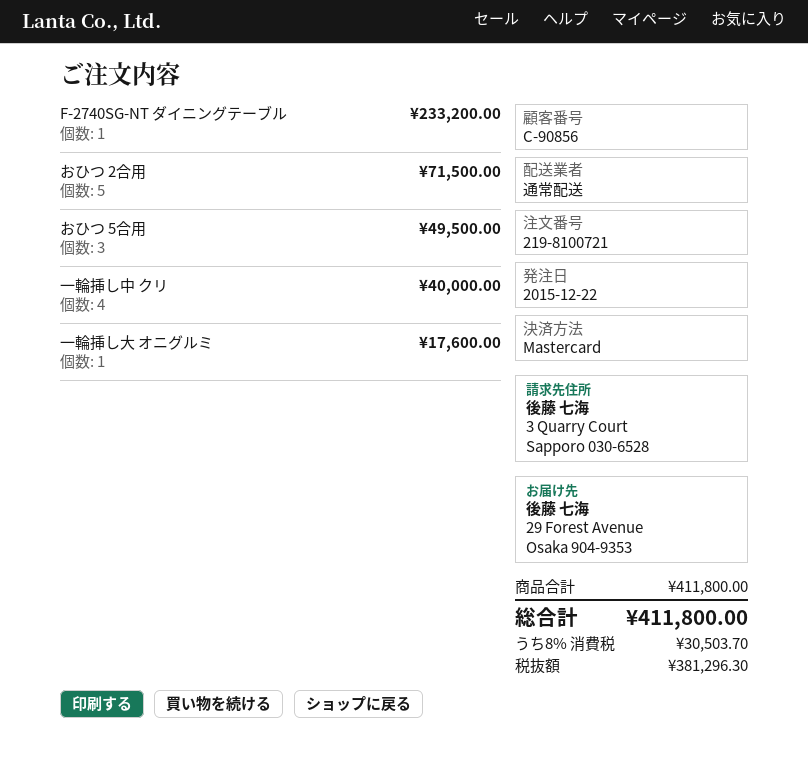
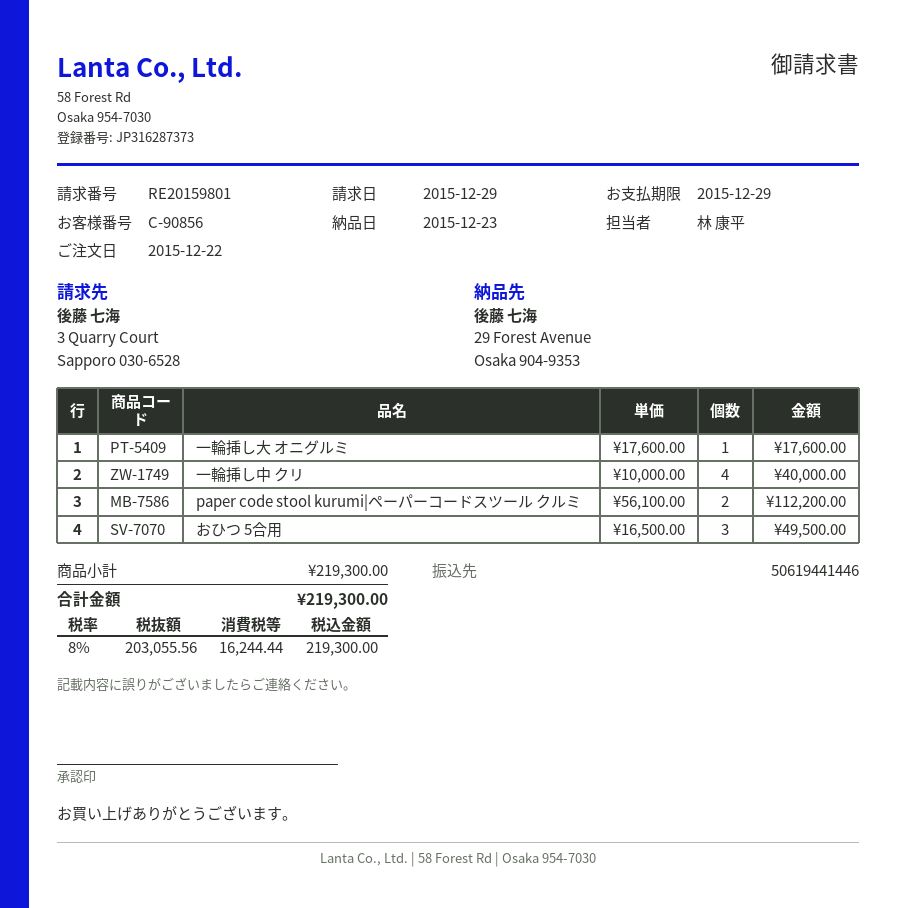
F-2740SG-NT ダイニングテーブル: 1 for 233200.00 -> none
おひつ 2合用: 5 for 71500.00 -> none
paper code stool kurumi|ペーパーコードスツール クルミ: none -> 2 for 112200.00
subtotal: 411800.00 -> 219300.00
net: 381296.30 -> 203055.56
tax: 8% = 30503.70 -> 8% = 16244.44
total: 411800.00 -> 219300.00

